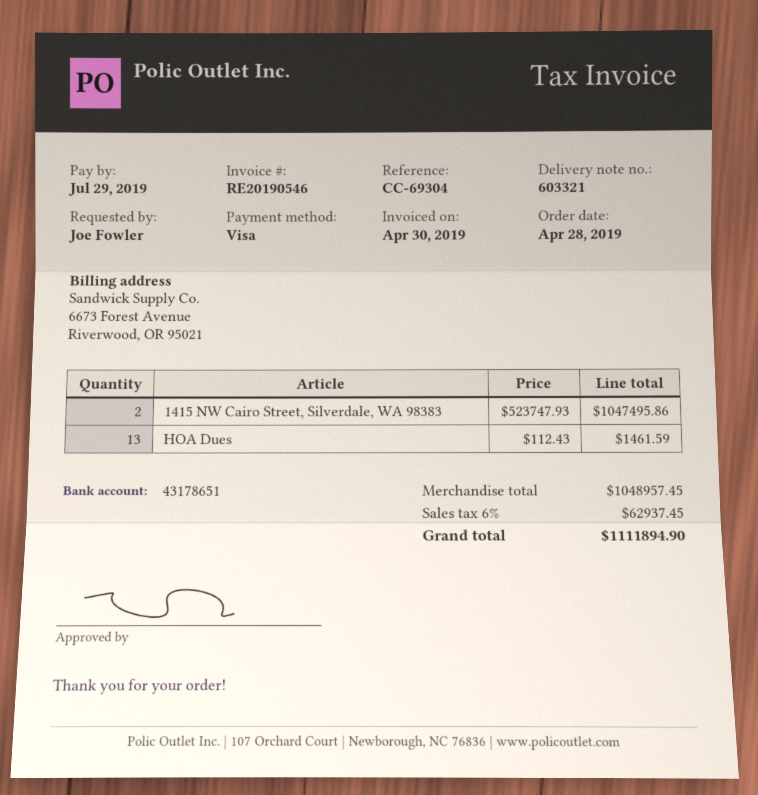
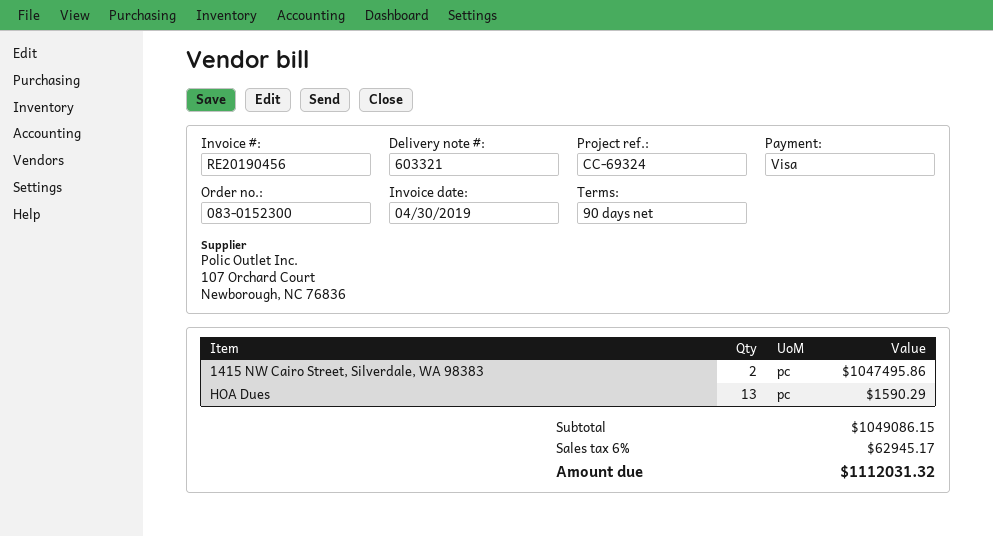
invoice number: RE20190546 -> RE20190456
reference: CC-69304 -> CC-69324
HOA Dues: 13 for 1461.59 -> 13 for 1590.29
subtotal: 1048957.45 -> 1049086.15
tax: 6% = 62937.45 -> 6% = 62945.17
total: 1111894.90 -> 1112031.32

